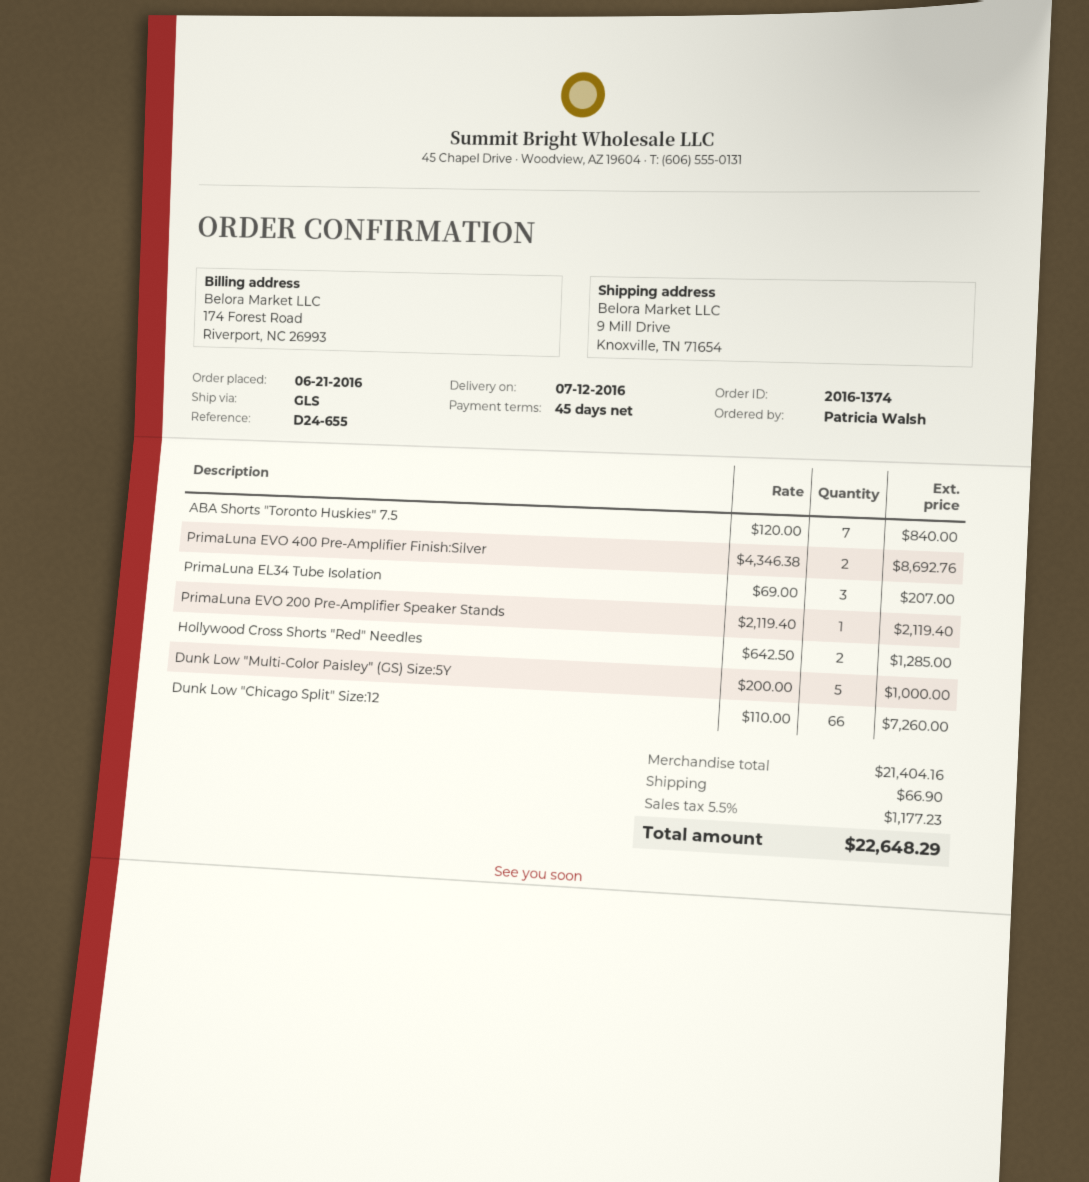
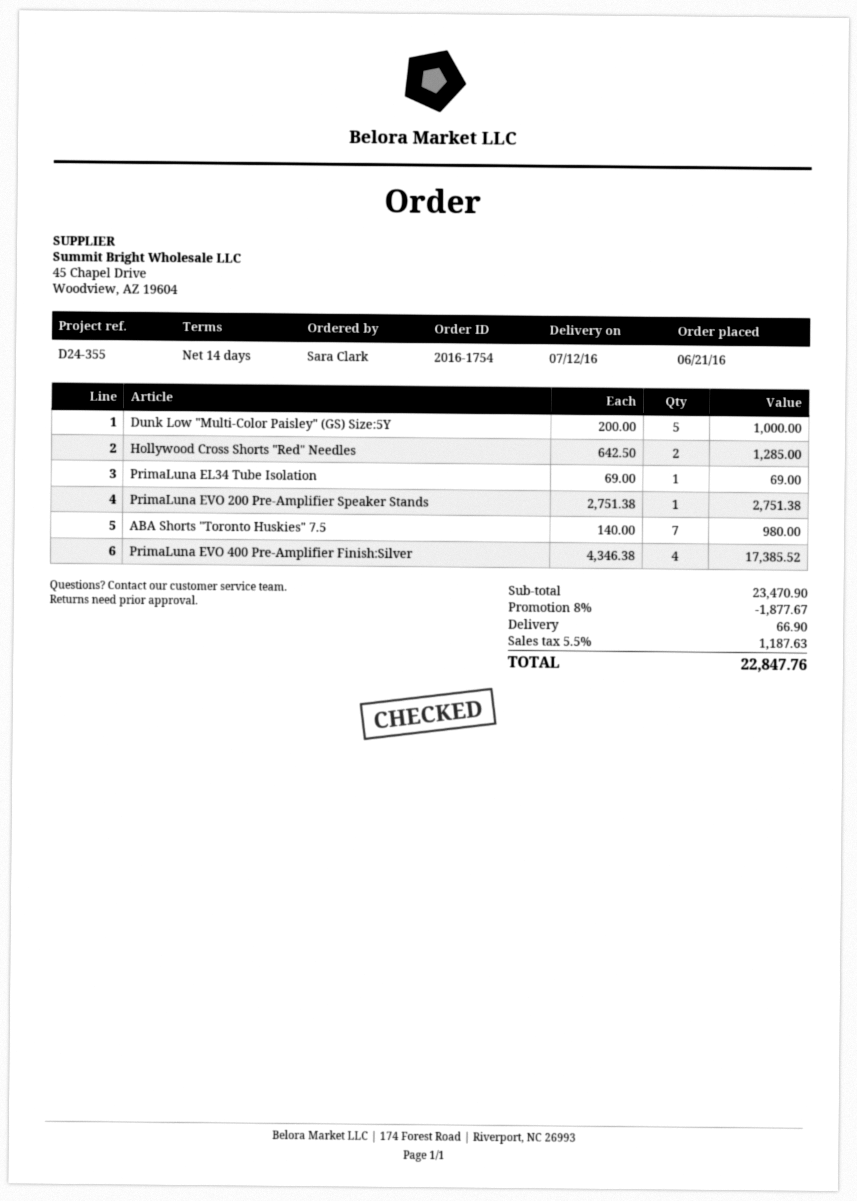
order number: 2016-1374 -> 2016-1754
payment terms: 45 days -> 14 days
reference: D24-655 -> D24-355
ordered by: Patricia Walsh -> Sara Clark
ABA Shorts "Toronto Huskies" 7.5: 7 x 120.00 = 840.00 -> 7 x 140.00 = 980.00
PrimaLuna EVO 400 Pre-Amplifier Finish:Silver: 2 x 4346.38 = 8692.76 -> 4 x 4346.38 = 17385.52
PrimaLuna EL34 Tube Isolation: 3 x 69.00 = 207.00 -> 1 x 69.00 = 69.00
PrimaLuna EVO 200 Pre-Amplifier Speaker Stands: 1 x 2119.40 = 2119.40 -> 1 x 2751.38 = 2751.38
Dunk Low "Chicago Split" Size:12: 66 x 110.00 = 7260.00 -> none
subtotal: 21404.16 -> 23470.90
discount: none -> 8% = 1877.67
tax: 5.5% = 1177.23 -> 5.5% = 1187.63
total: 22648.29 -> 22847.76

